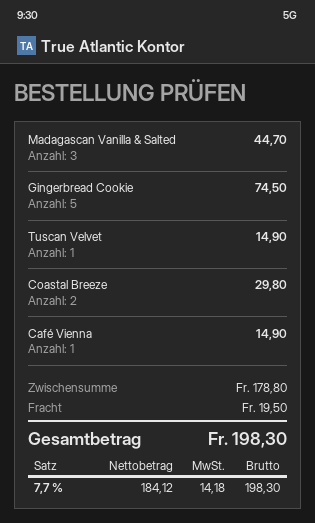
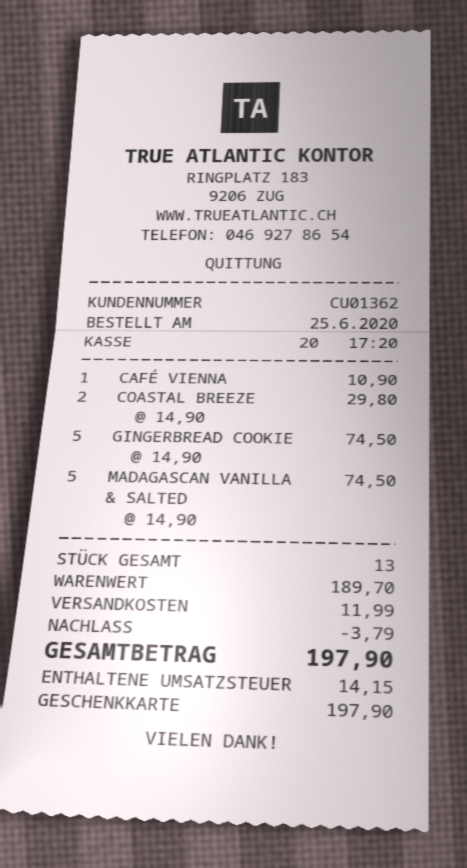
Madagascan Vanilla & Salted: 3 for 44.70 -> 5 for 74.50
Tuscan Velvet: 1 for 14.90 -> none
Café Vienna: 1 for 14.90 -> 1 for 10.90
subtotal: 178.80 -> 189.70
discount: none -> 3.79
shipping: 19.50 -> 11.99
tax: 14.18 -> 14.15
total: 198.30 -> 197.90

